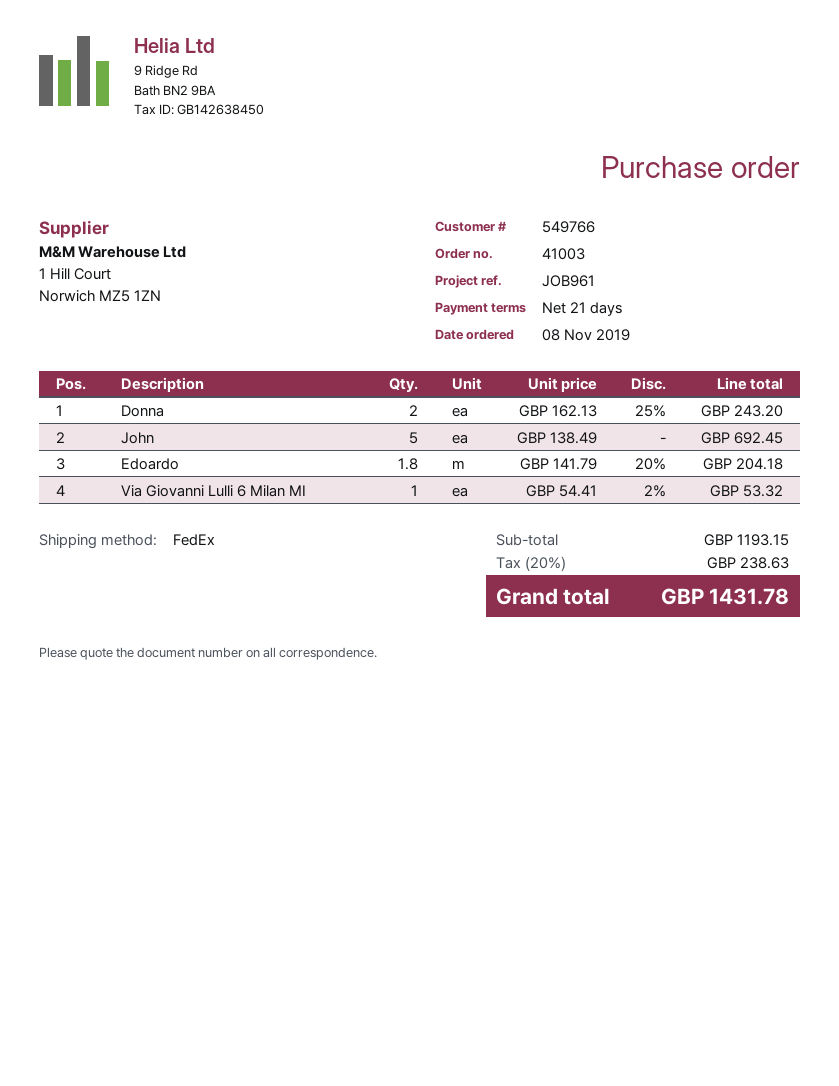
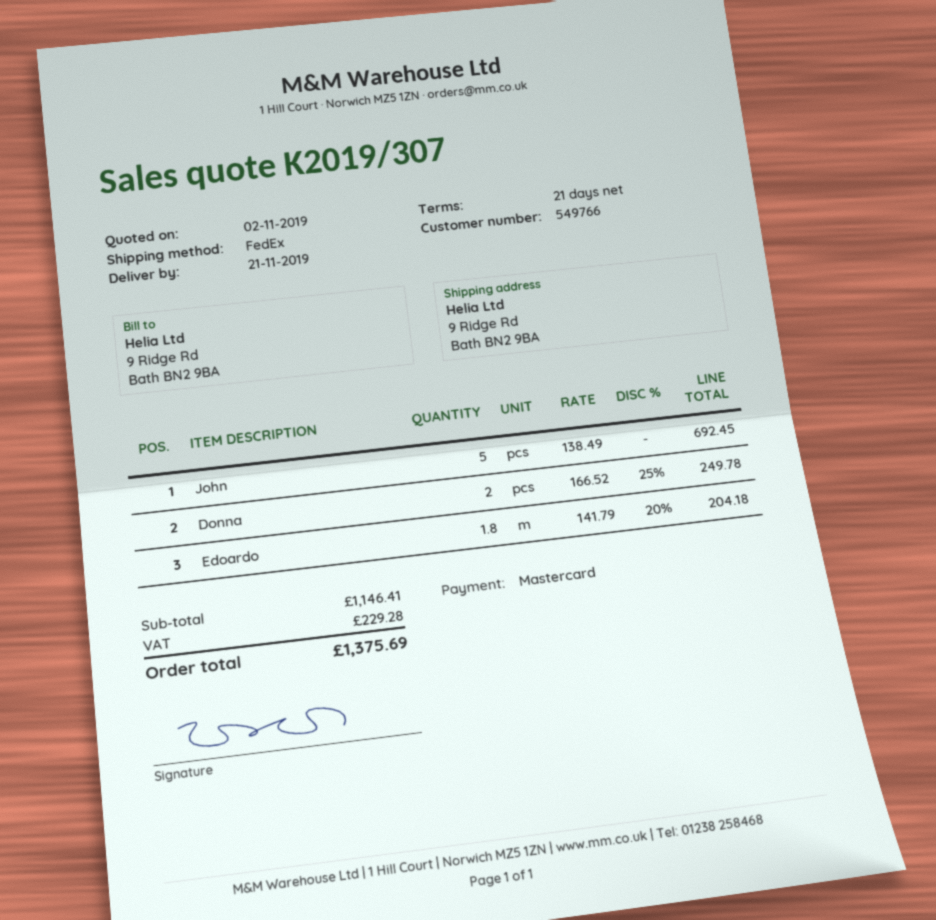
Donna: 2 x 162.13 - 25% = 243.20 -> 2 x 166.52 - 25% = 249.78
Via Giovanni Lulli 6 Milan MI: 1 x 54.41 - 2% = 53.32 -> none
subtotal: 1193.15 -> 1146.41
tax: 238.63 -> 229.28
total: 1431.78 -> 1375.69

